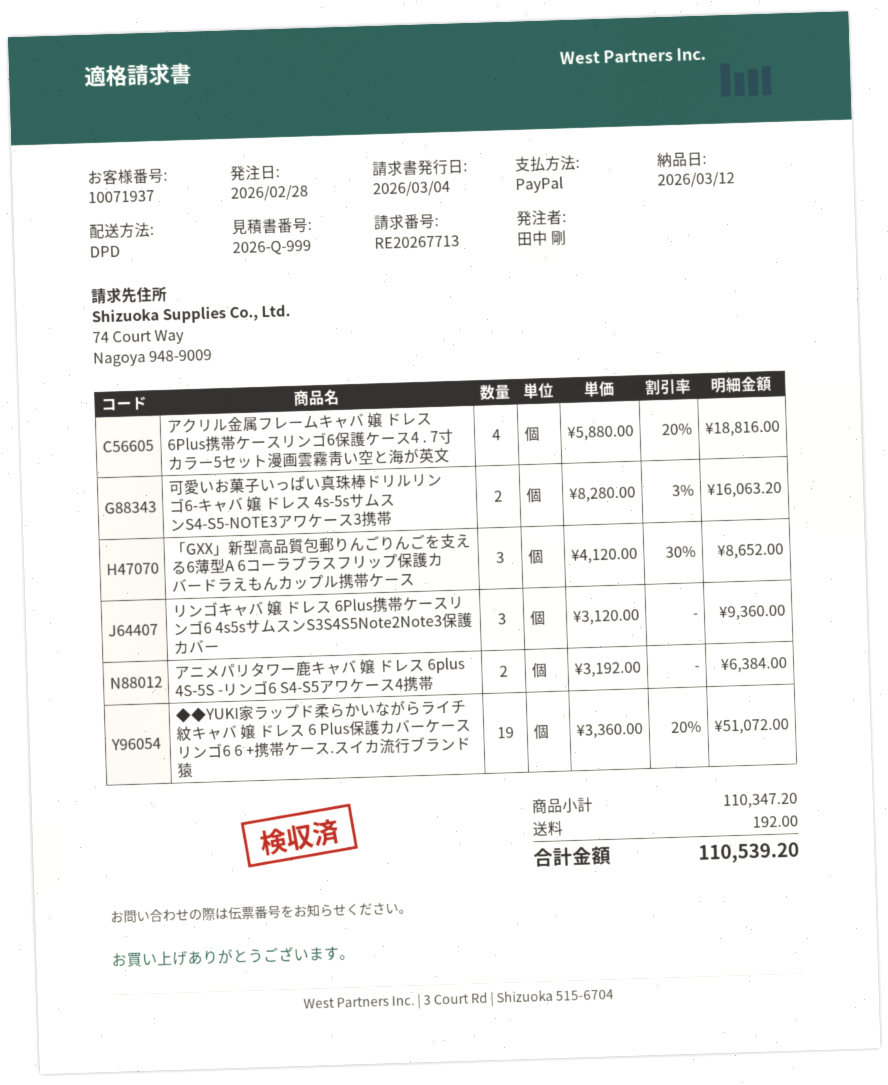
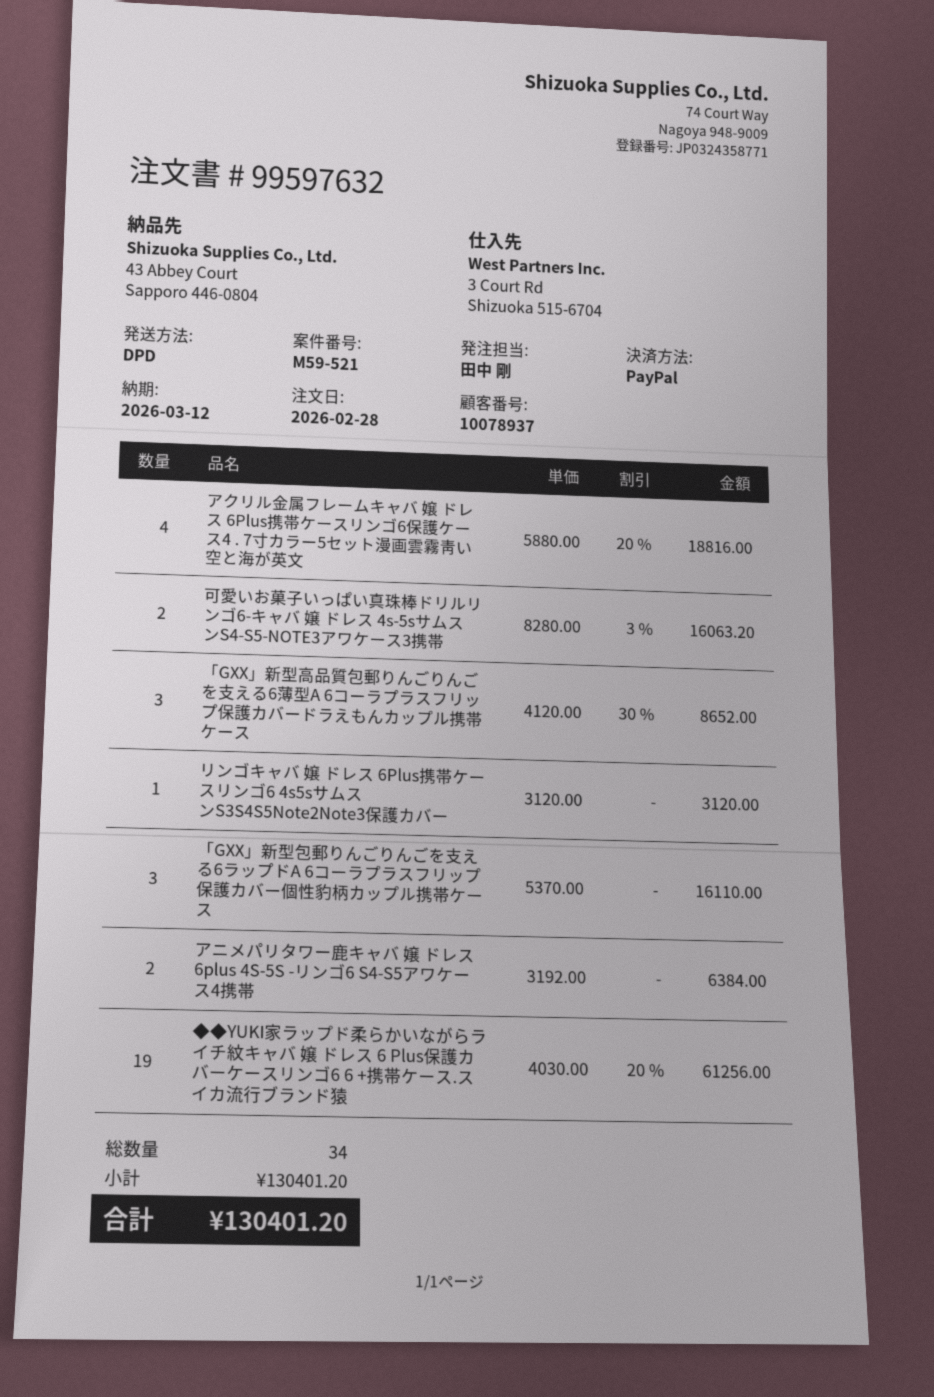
customer number: 10071937 -> 10078937
リンゴキャバ 嬢 ドレス 6Plus携帯ケースリンゴ6 4s5sサムスンS3S4S5Note2Note3保護カバー: 3 x 3120.00 = 9360.00 -> 1 x 3120.00 = 3120.00
◆◆YUKI家ラップド柔らかいながらライチ紋キャバ 嬢 ドレス 6 Plus保護カバーケースリンゴ6 6 +携帯ケース.スイカ流行ブランド猿: 19 x 3360.00 - 20% = 51072.00 -> 19 x 4030.00 - 20% = 61256.00
「GXX」新型包郵りんごりんごを支える6ラップドA 6コーラプラスフリップ保護カバー個性豹柄カップル携帯ケース: none -> 3 x 5370.00 = 16110.00
subtotal: 110347.20 -> 130401.20
shipping: 192.00 -> none
total: 110539.20 -> 130401.20

